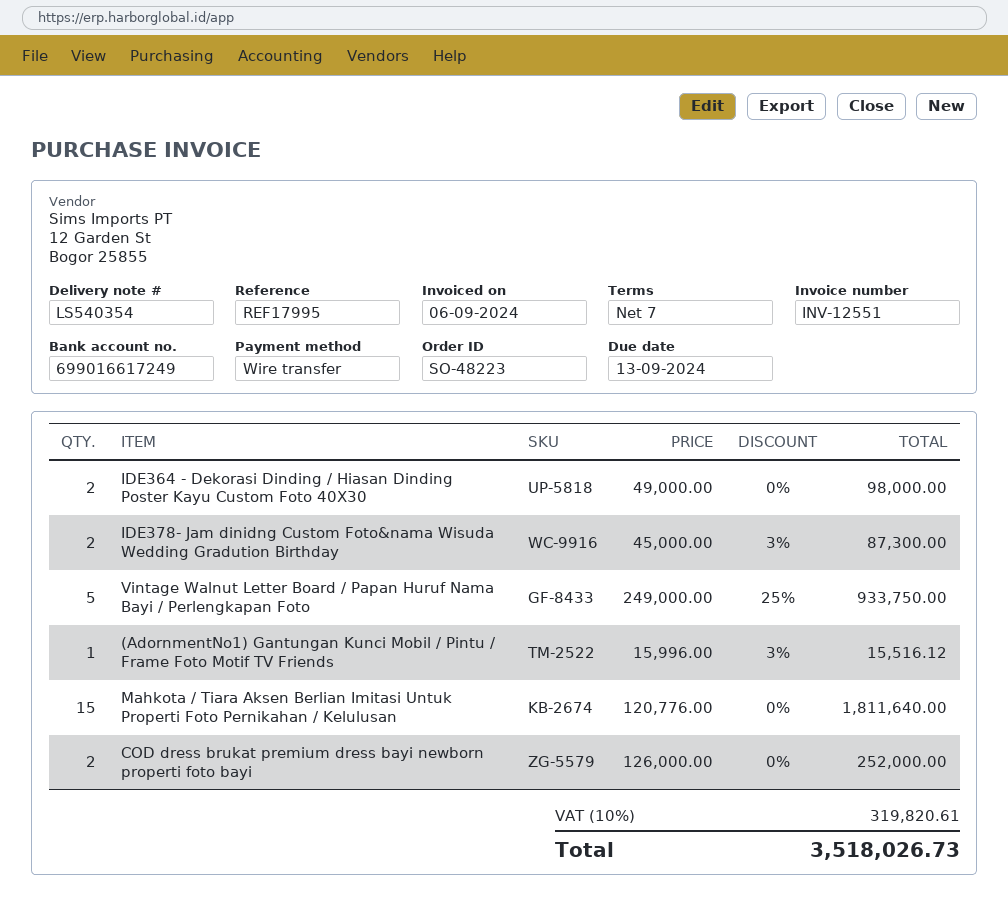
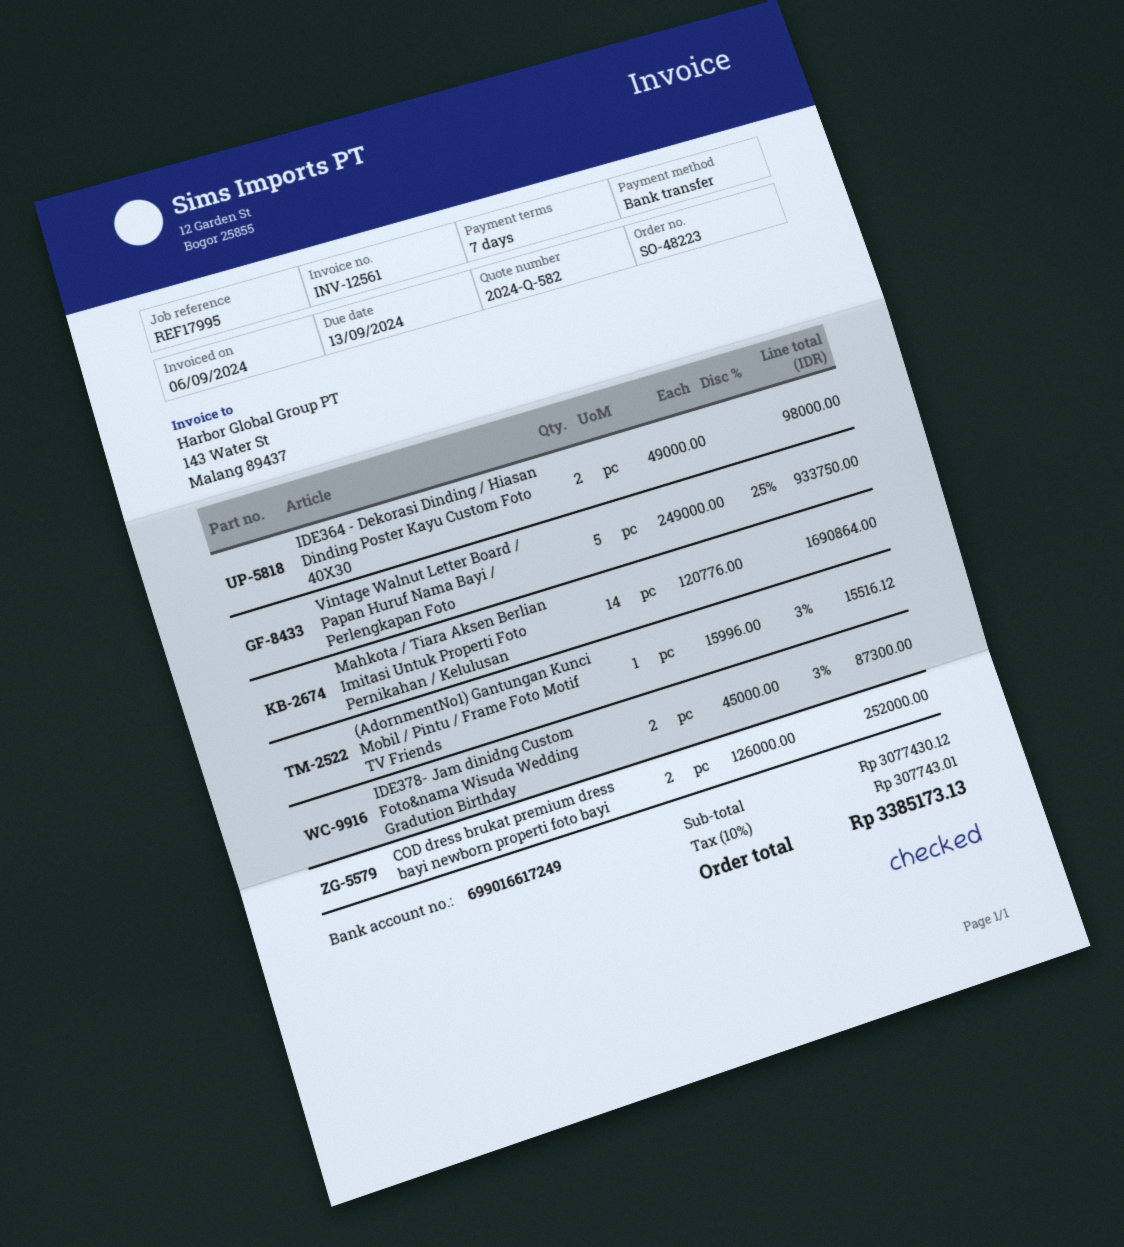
invoice number: INV-12551 -> INV-12561
Mahkota / Tiara Aksen Berlian Imitasi Untuk Properti Foto Pernikahan / Kelulusan: 15 x 120776.00 = 1811640.00 -> 14 x 120776.00 = 1690864.00
tax: 10% = 319820.61 -> 10% = 307743.01
total: 3518026.73 -> 3385173.13

